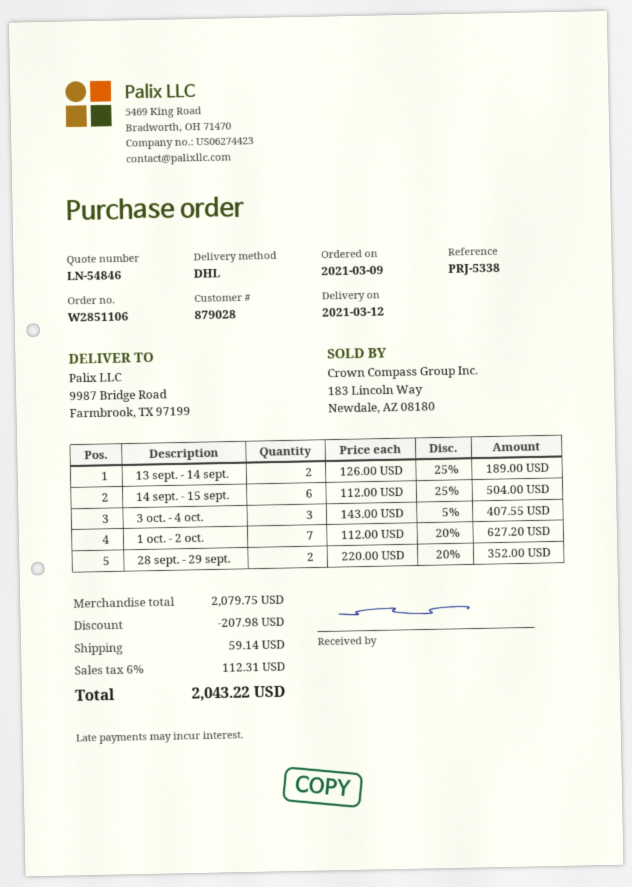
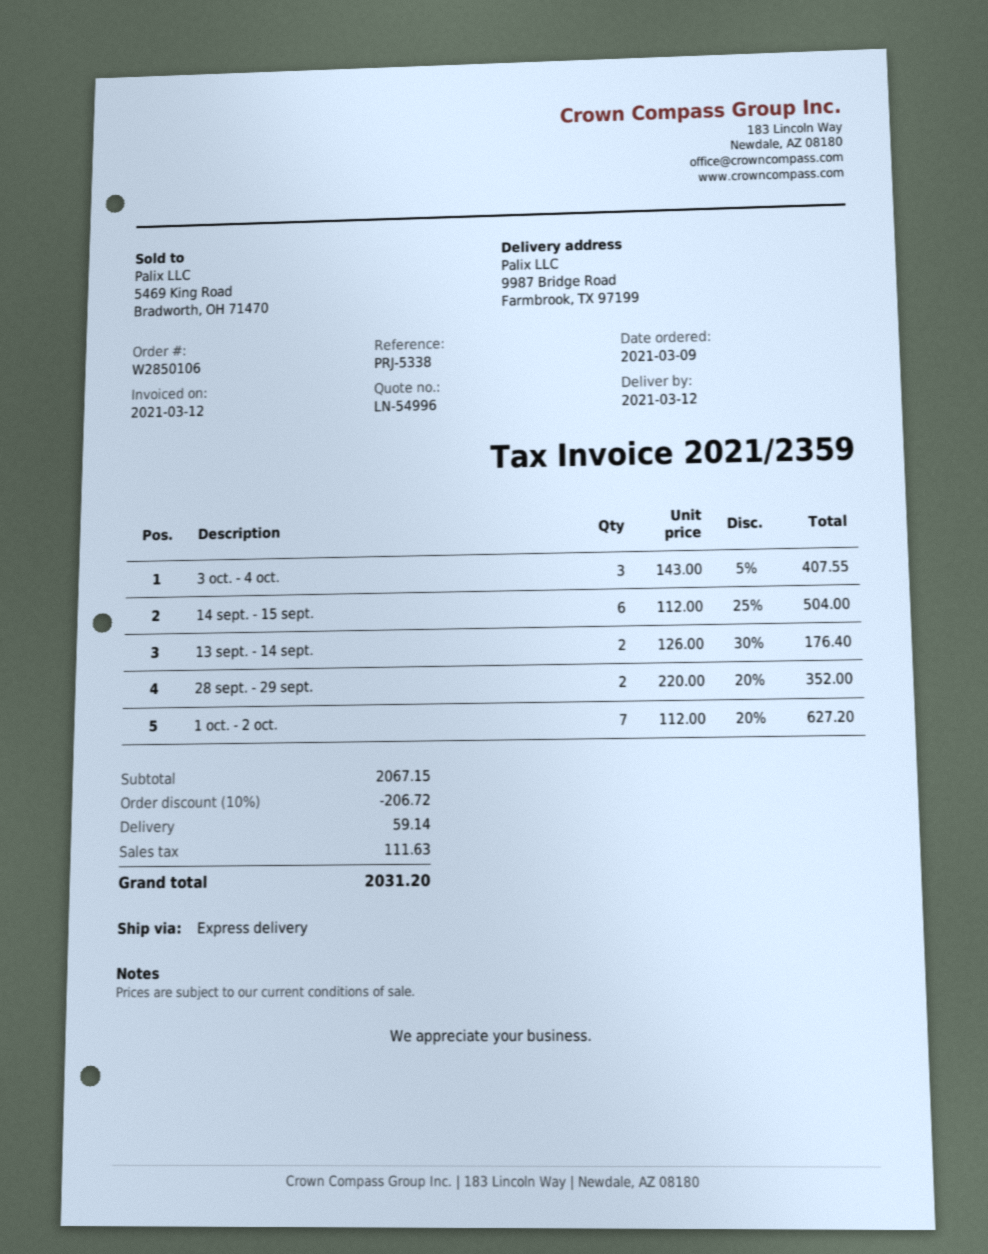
quote number: LN-54846 -> LN-54996
order number: W2851106 -> W2850106
shipping method: DHL -> express
13 sept. - 14 sept.: 2 x 126.00 - 25% = 189.00 -> 2 x 126.00 - 30% = 176.40
subtotal: 2079.75 -> 2067.15
discount: 207.98 -> 206.72
tax: 112.31 -> 111.63
total: 2043.22 -> 2031.20

